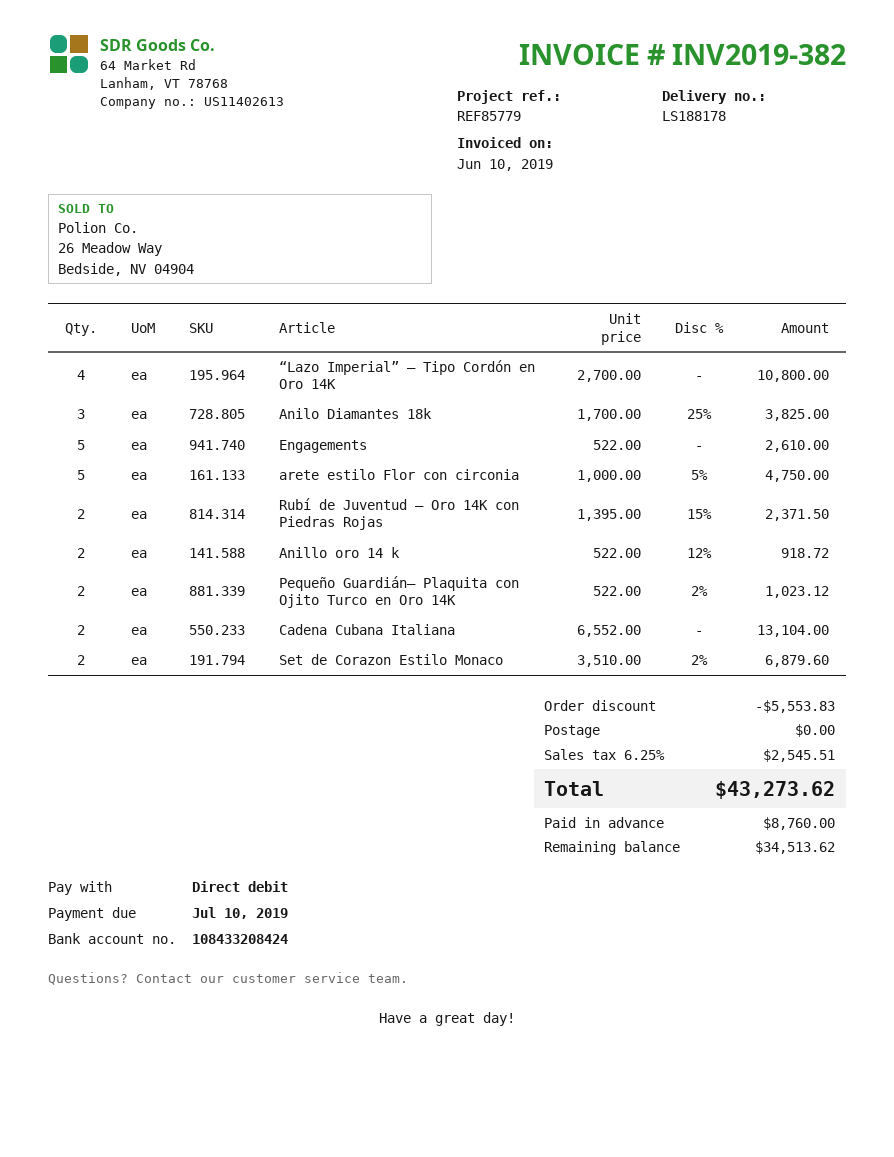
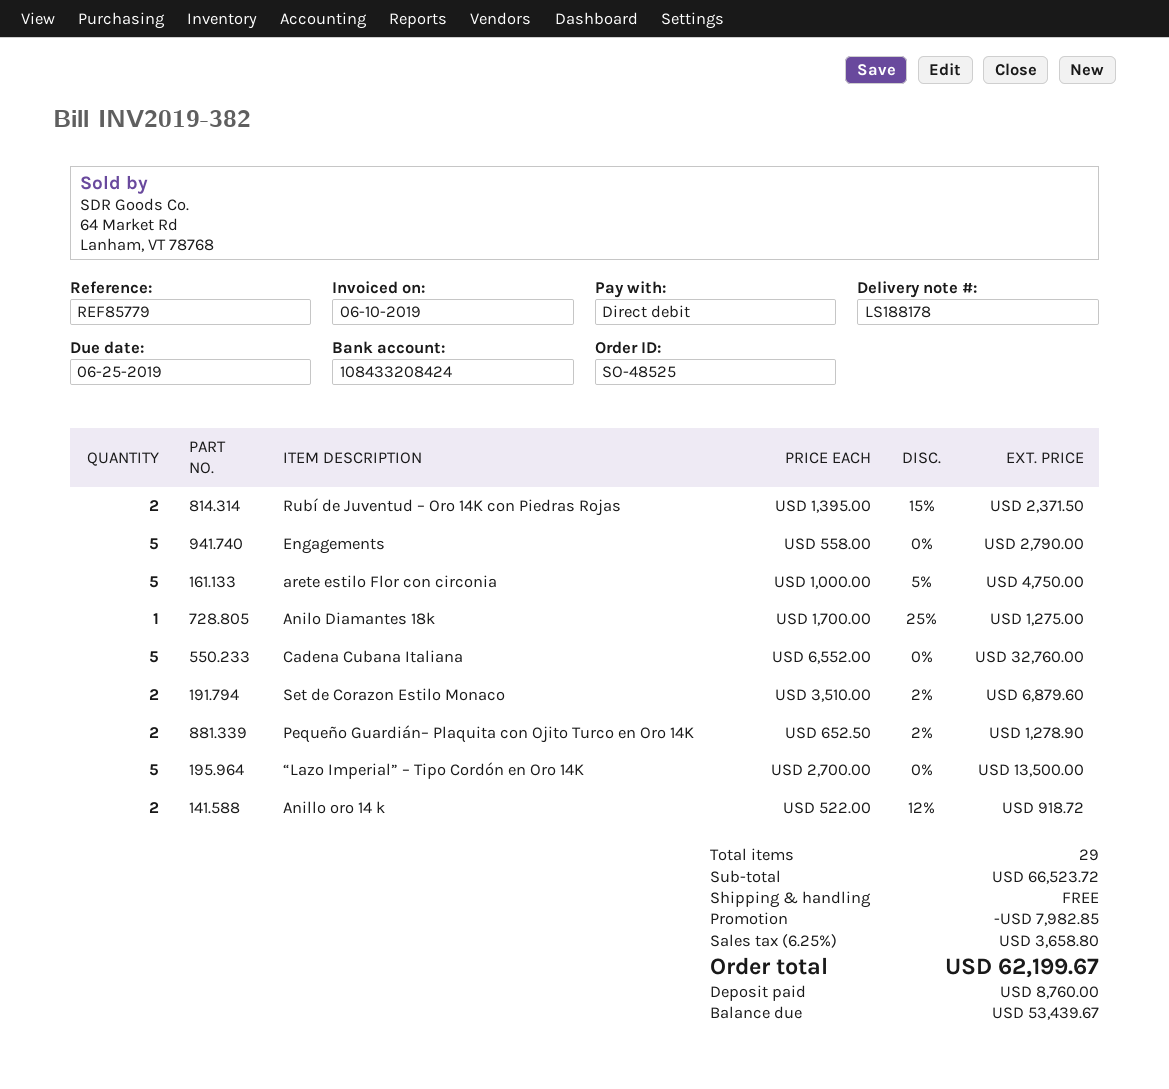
due date: 2019-07-10 -> 2019-06-25
“Lazo Imperial” – Tipo Cordón en Oro 14K: 4 x 2700.00 = 10800.00 -> 5 x 2700.00 = 13500.00
Anilo Diamantes 18k: 3 x 1700.00 - 25% = 3825.00 -> 1 x 1700.00 - 25% = 1275.00
Engagements: 5 x 522.00 = 2610.00 -> 5 x 558.00 = 2790.00
Pequeño Guardián– Plaquita con Ojito Turco en Oro 14K: 2 x 522.00 - 2% = 1023.12 -> 2 x 652.50 - 2% = 1278.90
Cadena Cubana Italiana: 2 x 6552.00 = 13104.00 -> 5 x 6552.00 = 32760.00
discount: 5553.83 -> 7982.85
tax: 6.25% = 2545.51 -> 6.25% = 3658.80
total: 43273.62 -> 62199.67
balance: 34513.62 -> 53439.67

